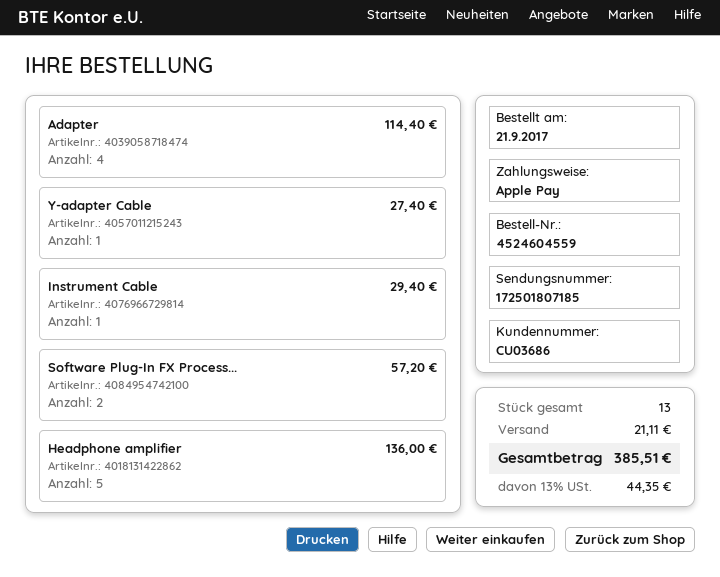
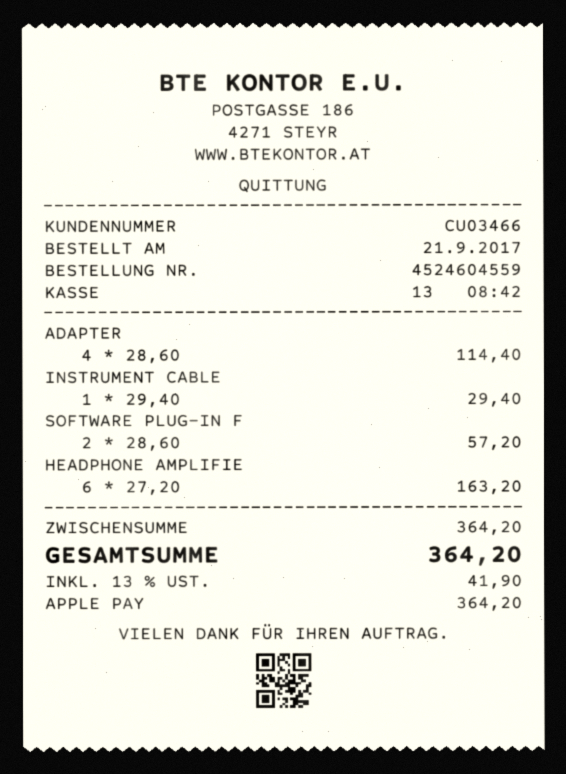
customer number: CU03686 -> CU03466
Y-adapter Cable: 1 for 27.40 -> none
Headphone amplifier: 5 for 136.00 -> 6 for 163.20
shipping: 21.11 -> none
tax: 13% = 44.35 -> 13% = 41.90
total: 385.51 -> 364.20

